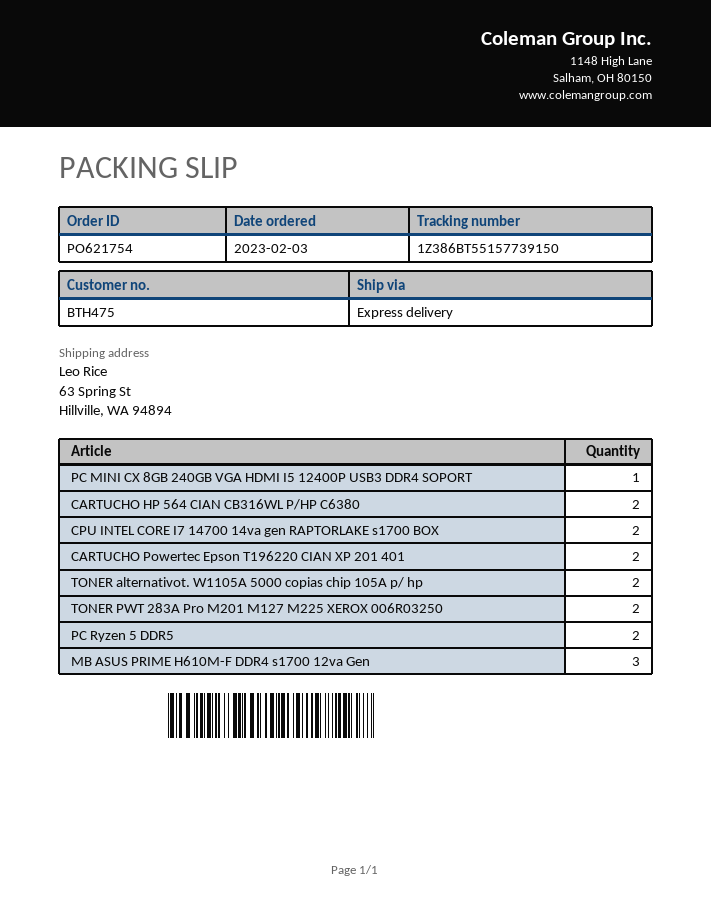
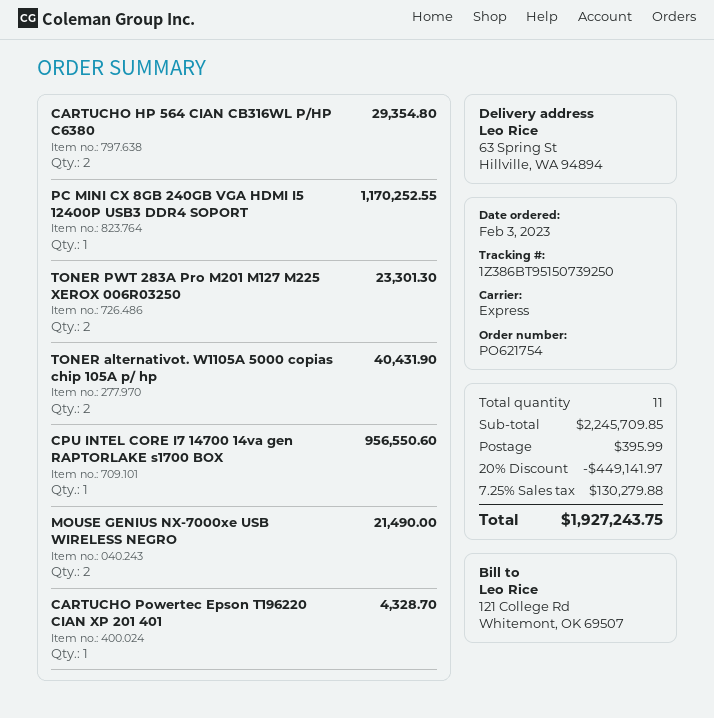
tracking number: 1Z386BT55157739150 -> 1Z386BT95150739250
CPU INTEL CORE I7 14700 14va gen RAPTORLAKE s1700 BOX: 2 -> 1
CARTUCHO Powertec Epson T196220 CIAN XP 201 401: 2 -> 1
PC Ryzen 5 DDR5: 2 -> none
MB ASUS PRIME H610M-F DDR4 s1700 12va Gen: 3 -> none
MOUSE GENIUS NX-7000xe USB WIRELESS NEGRO: none -> 2

